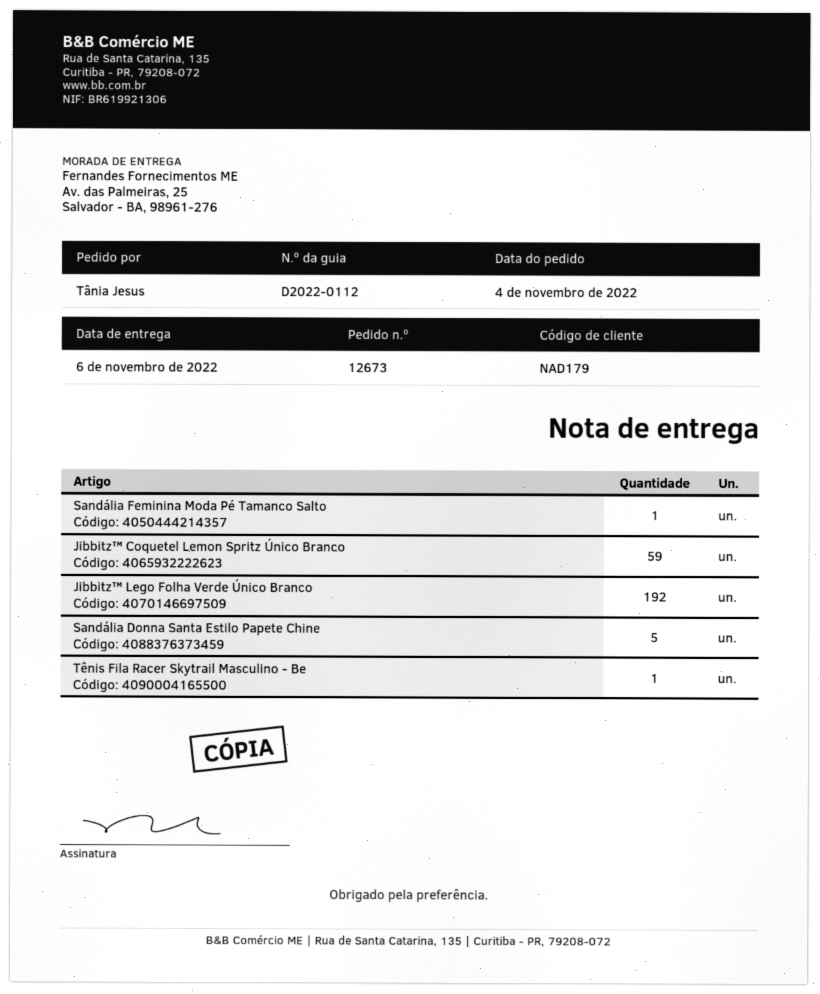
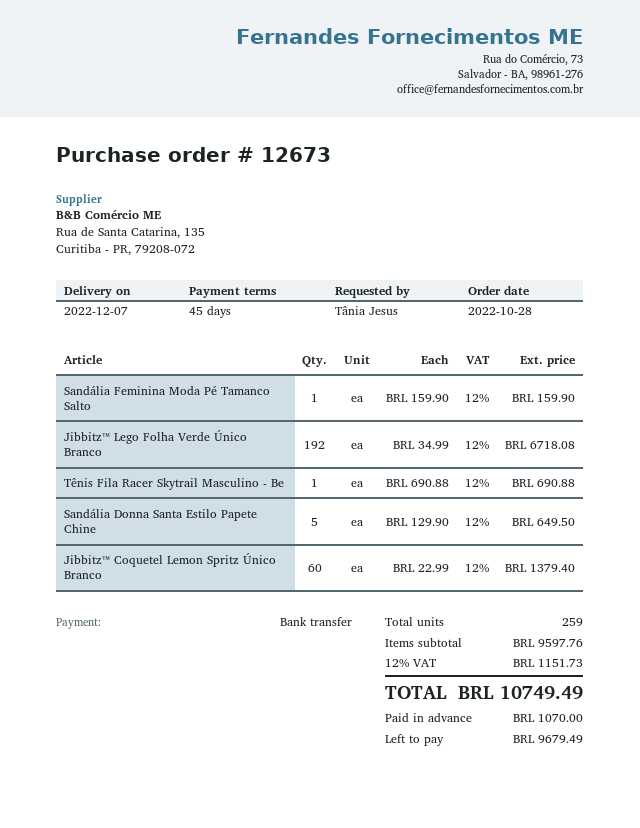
order date: 2022-11-04 -> 2022-10-28
delivery date: 2022-11-06 -> 2022-12-07
Jibbitz™ Coquetel Lemon Spritz Único Branco: 59 -> 60

